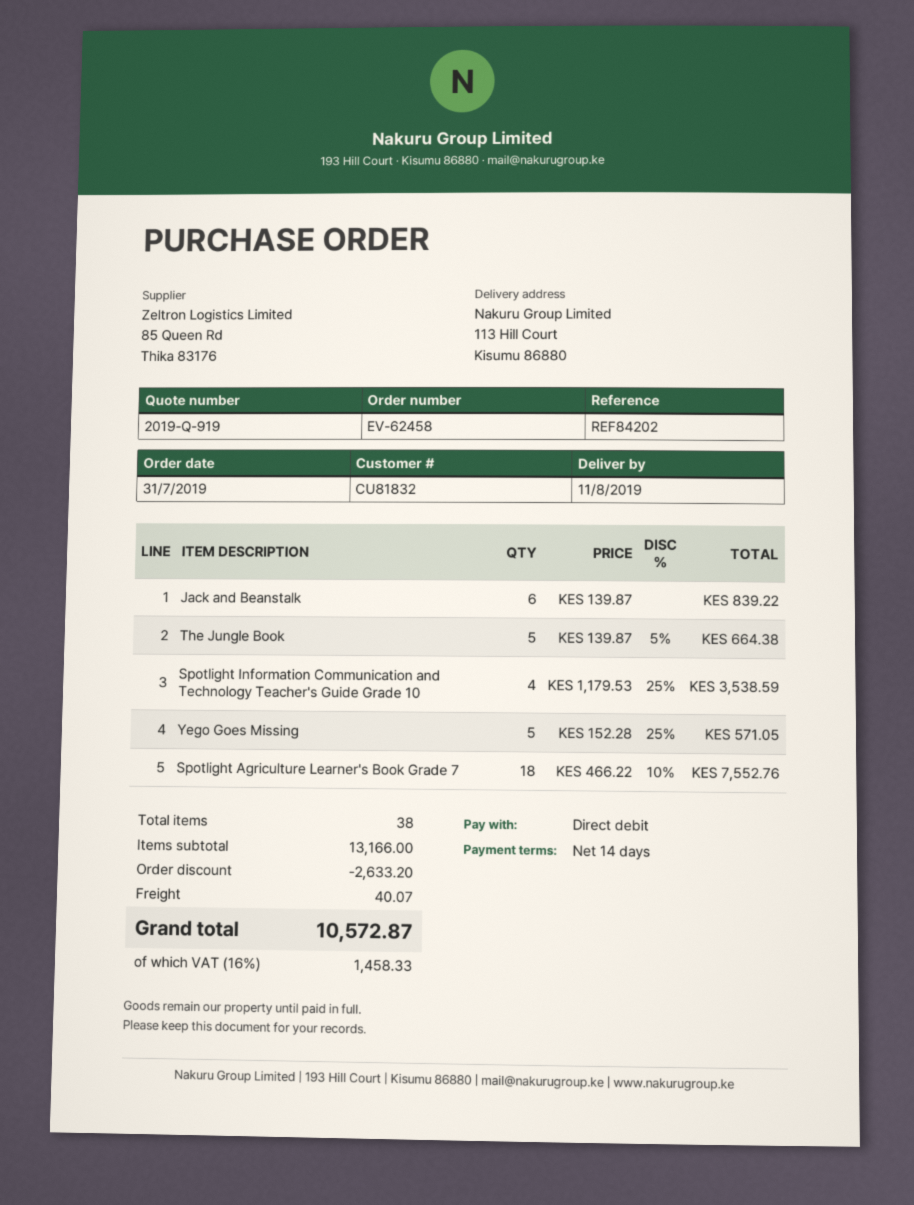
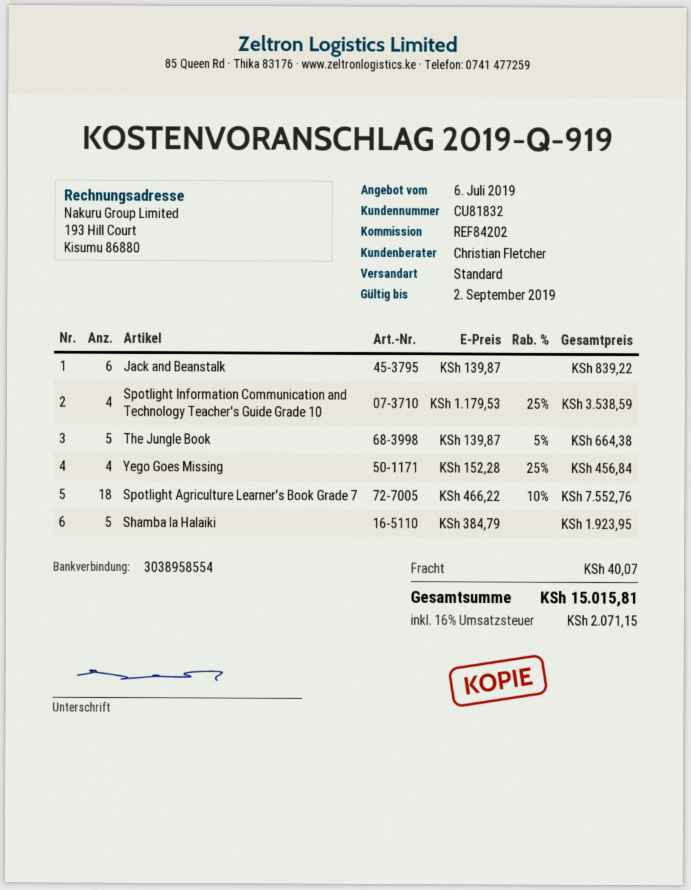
Yego Goes Missing: 5 x 152.28 - 25% = 571.05 -> 4 x 152.28 - 25% = 456.84
Shamba la Halaiki: none -> 5 x 384.79 = 1923.95
discount: 2633.20 -> none
tax: 16% = 1458.33 -> 16% = 2071.15
total: 10572.87 -> 15015.81

